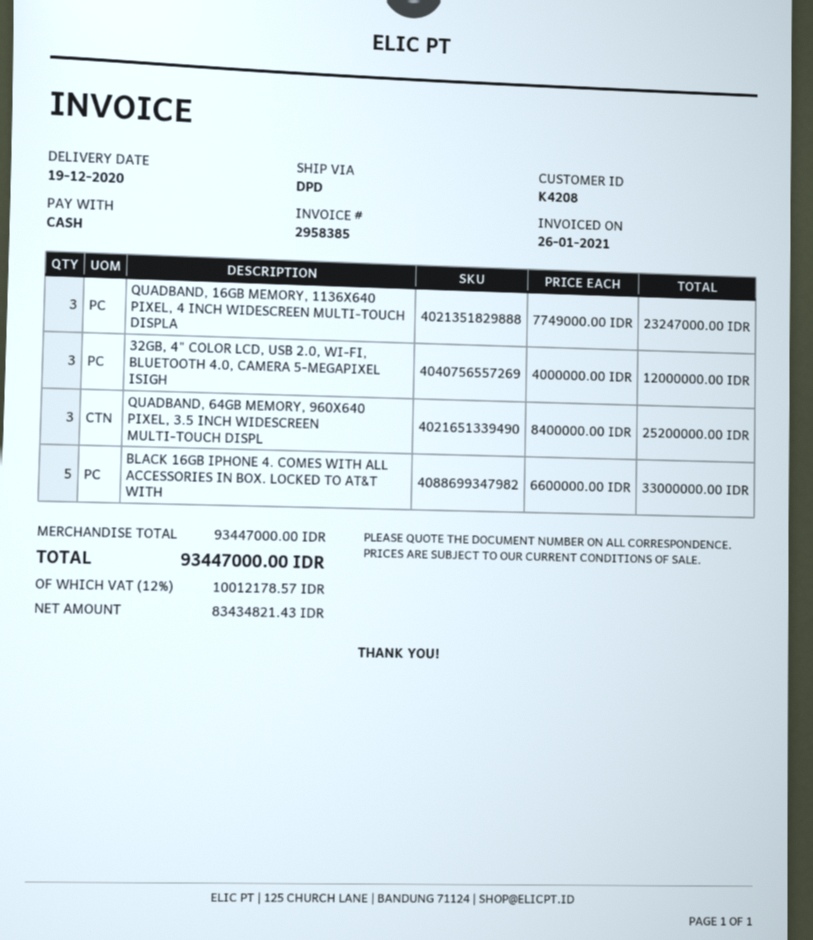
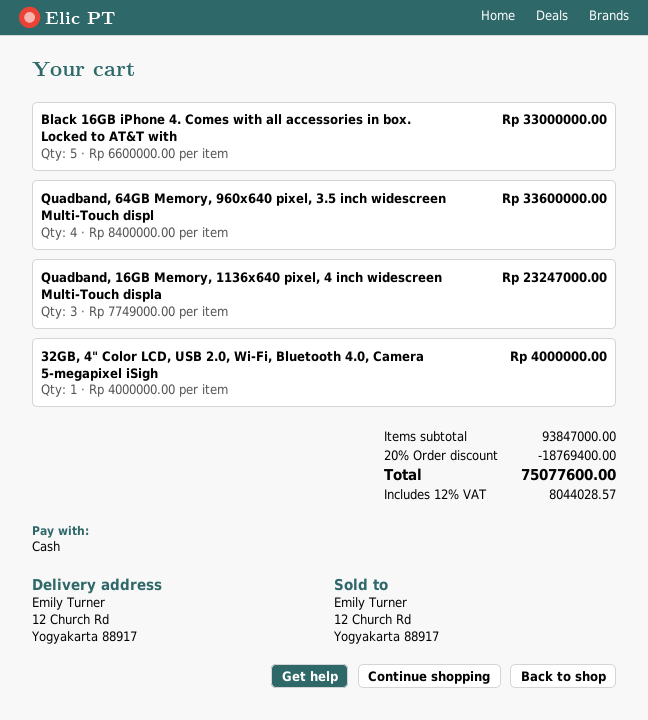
32GB, 4" COLOR LCD, USB 2.0, WI-FI, BLUETOOTH 4.0, CAMERA 5-MEGAPIXEL ISIGH: 3 x 4000000.00 = 12000000.00 -> 1 x 4000000.00 = 4000000.00
QUADBAND, 64GB MEMORY, 960X640 PIXEL, 3.5 INCH WIDESCREEN MULTI-TOUCH DISPL: 3 x 8400000.00 = 25200000.00 -> 4 x 8400000.00 = 33600000.00
subtotal: 93447000.00 -> 93847000.00
discount: none -> 20% = 18769400.00
tax: 12% = 10012178.57 -> 12% = 8044028.57
total: 93447000.00 -> 75077600.00

